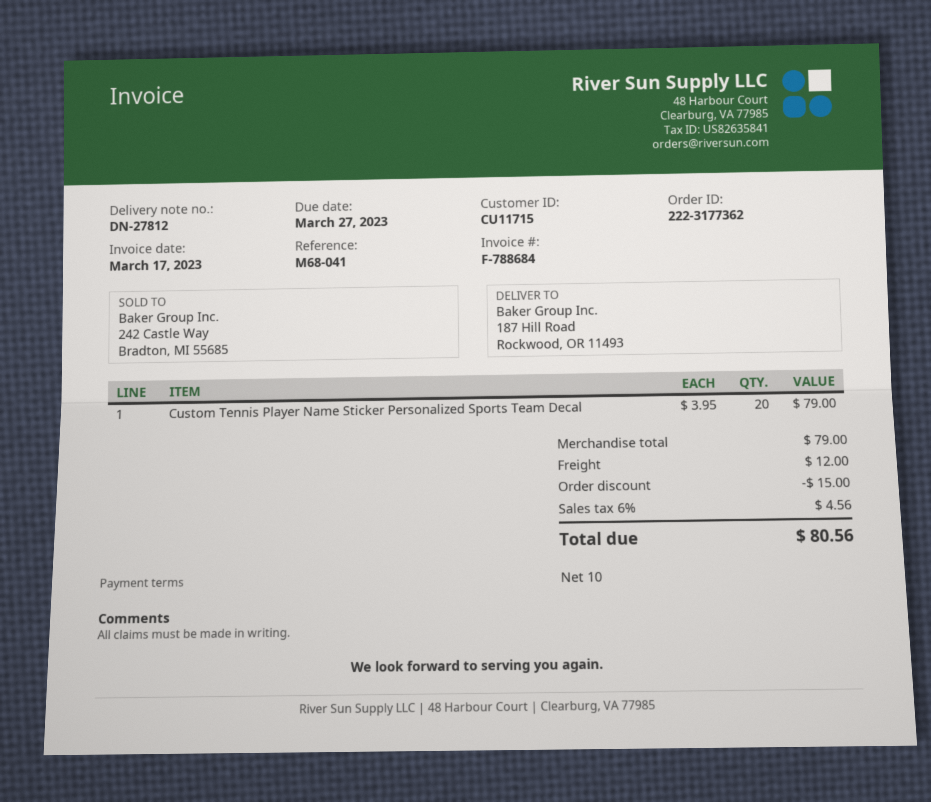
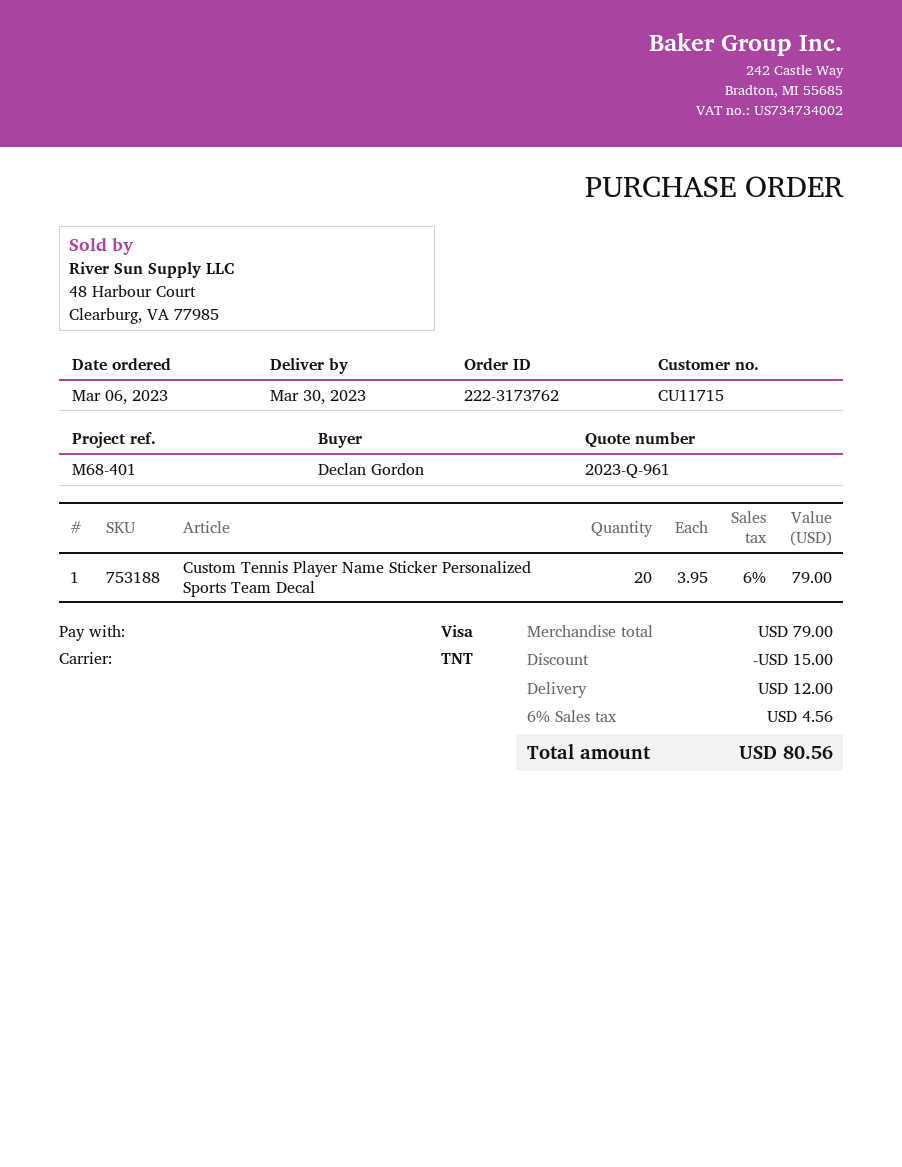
order number: 222-3177362 -> 222-3173762
reference: M68-041 -> M68-401

